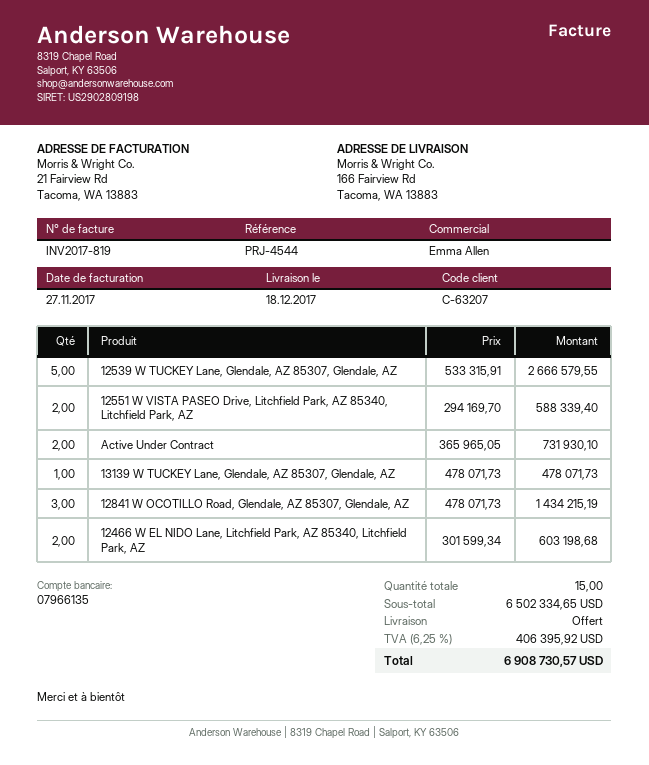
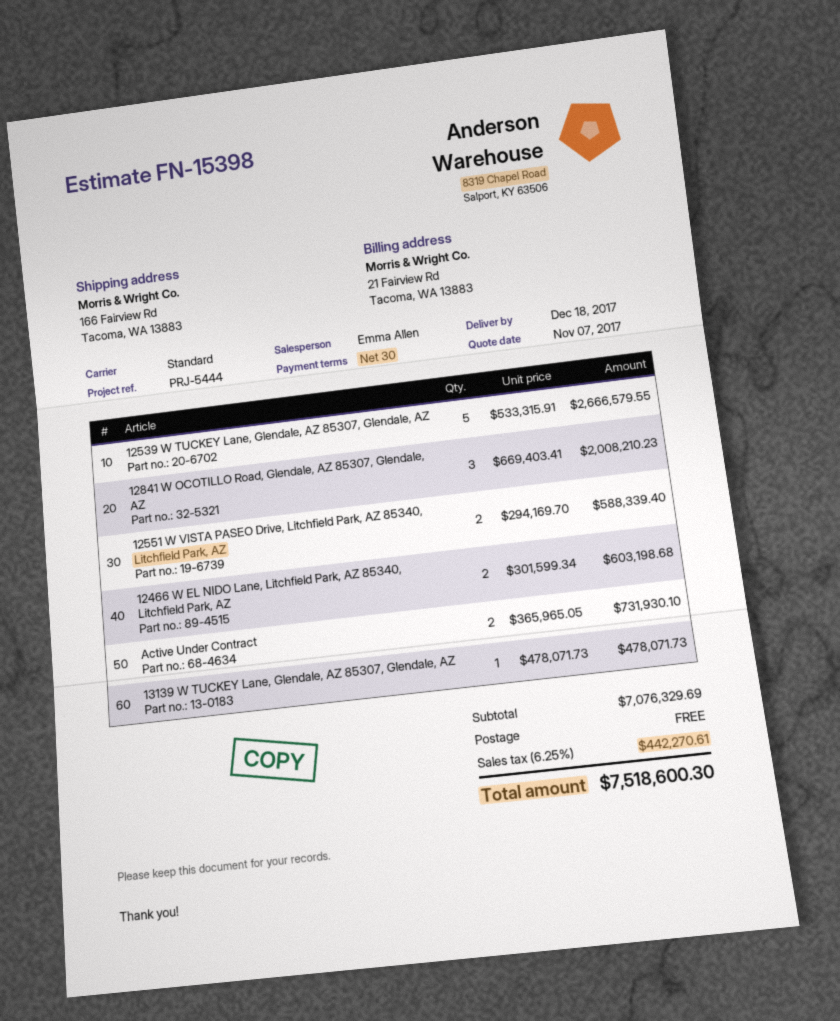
reference: PRJ-4544 -> PRJ-5444
12841 W OCOTILLO Road, Glendale, AZ 85307, Glendale, AZ: 3 x 478071.73 = 1434215.19 -> 3 x 669403.41 = 2008210.23
subtotal: 6502334.65 -> 7076329.69
tax: 6.25% = 406395.92 -> 6.25% = 442270.61
total: 6908730.57 -> 7518600.30

